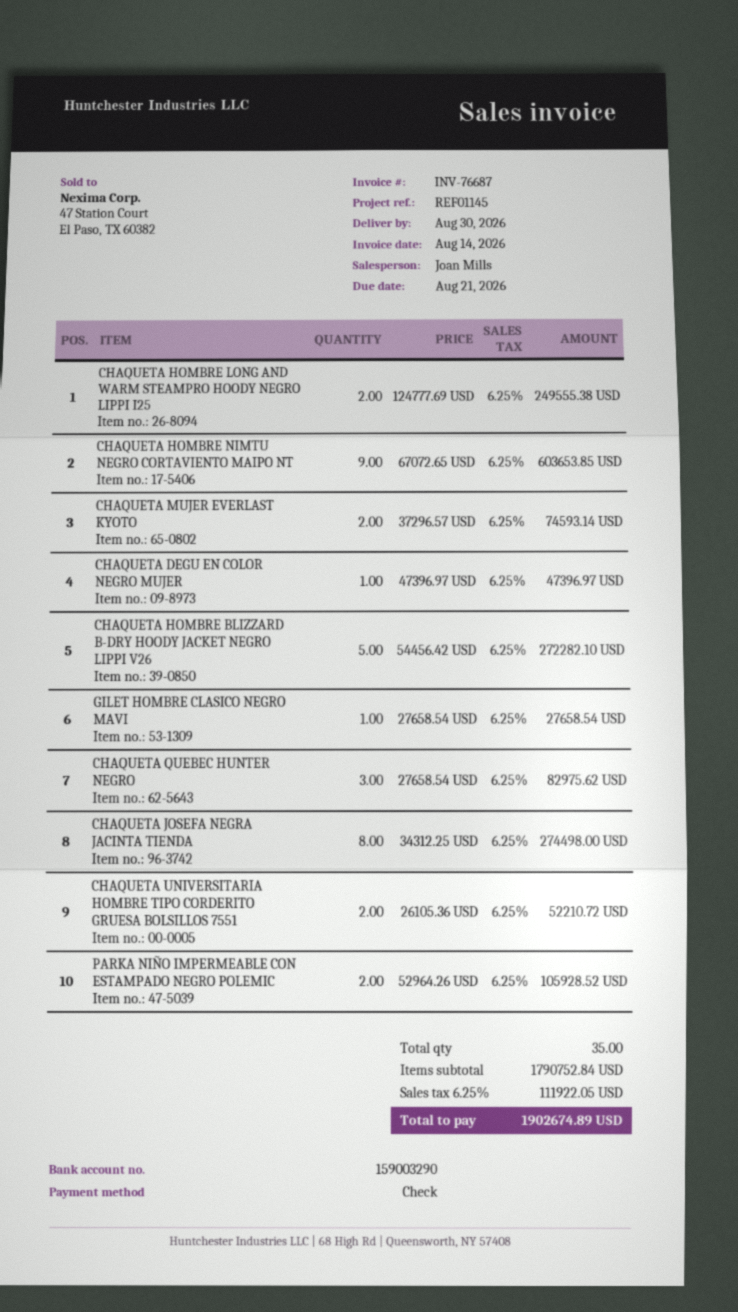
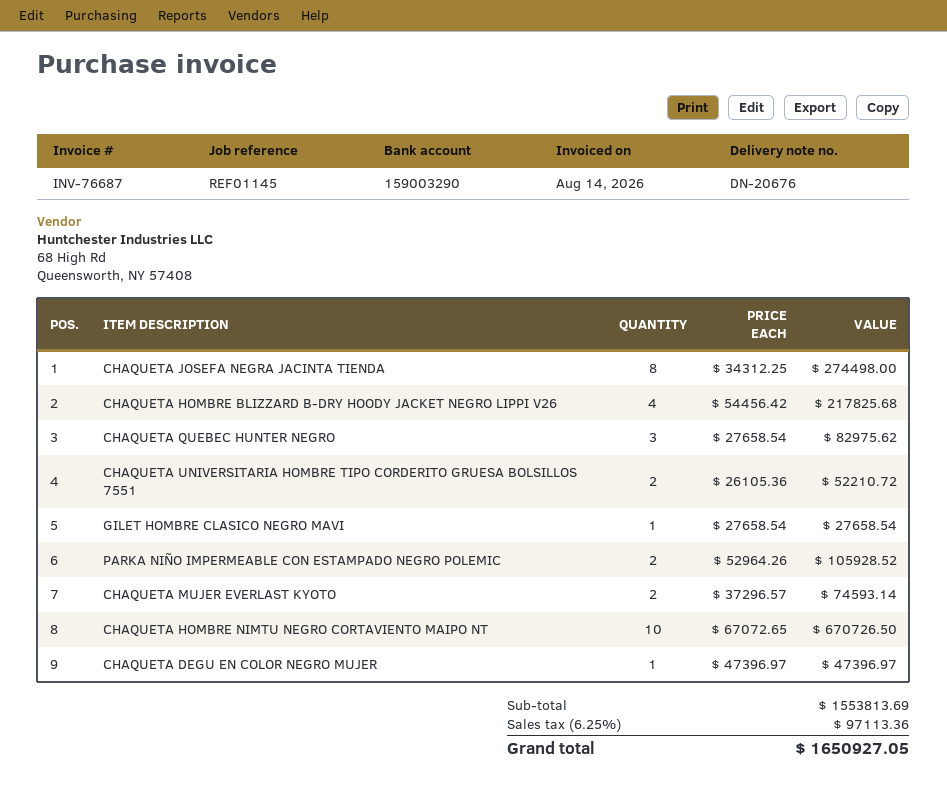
CHAQUETA HOMBRE LONG AND WARM STEAMPRO HOODY NEGRO LIPPI I25: 2 x 124777.69 = 249555.38 -> none
CHAQUETA HOMBRE NIMTU NEGRO CORTAVIENTO MAIPO NT: 9 x 67072.65 = 603653.85 -> 10 x 67072.65 = 670726.50
CHAQUETA HOMBRE BLIZZARD B-DRY HOODY JACKET NEGRO LIPPI V26: 5 x 54456.42 = 272282.10 -> 4 x 54456.42 = 217825.68
subtotal: 1790752.84 -> 1553813.69
tax: 6.25% = 111922.05 -> 6.25% = 97113.36
total: 1902674.89 -> 1650927.05

